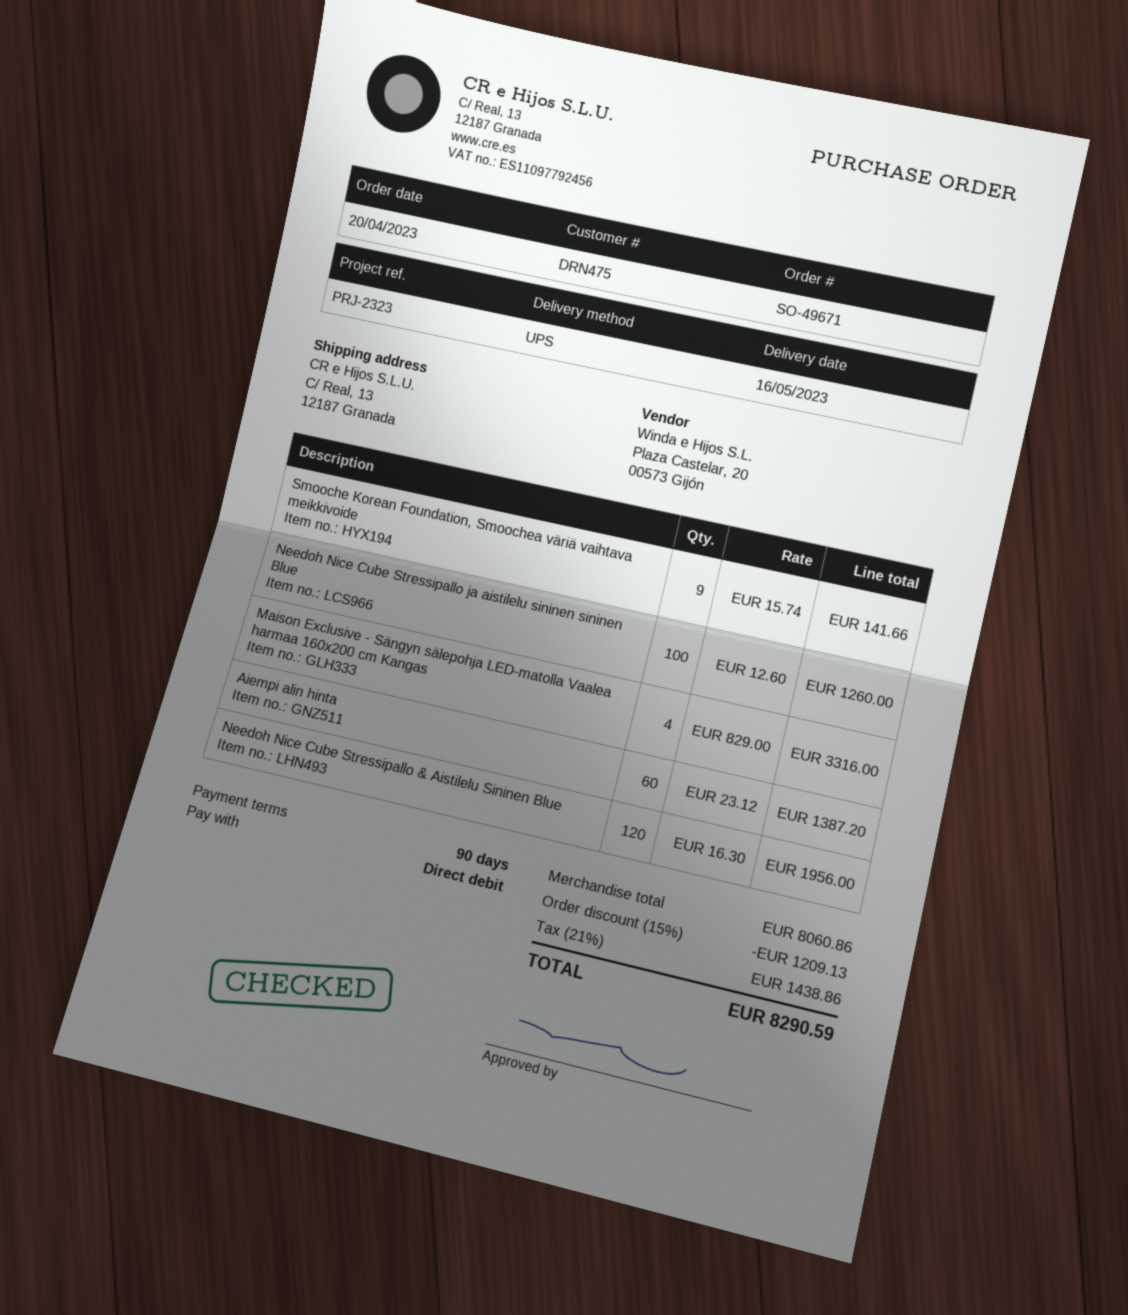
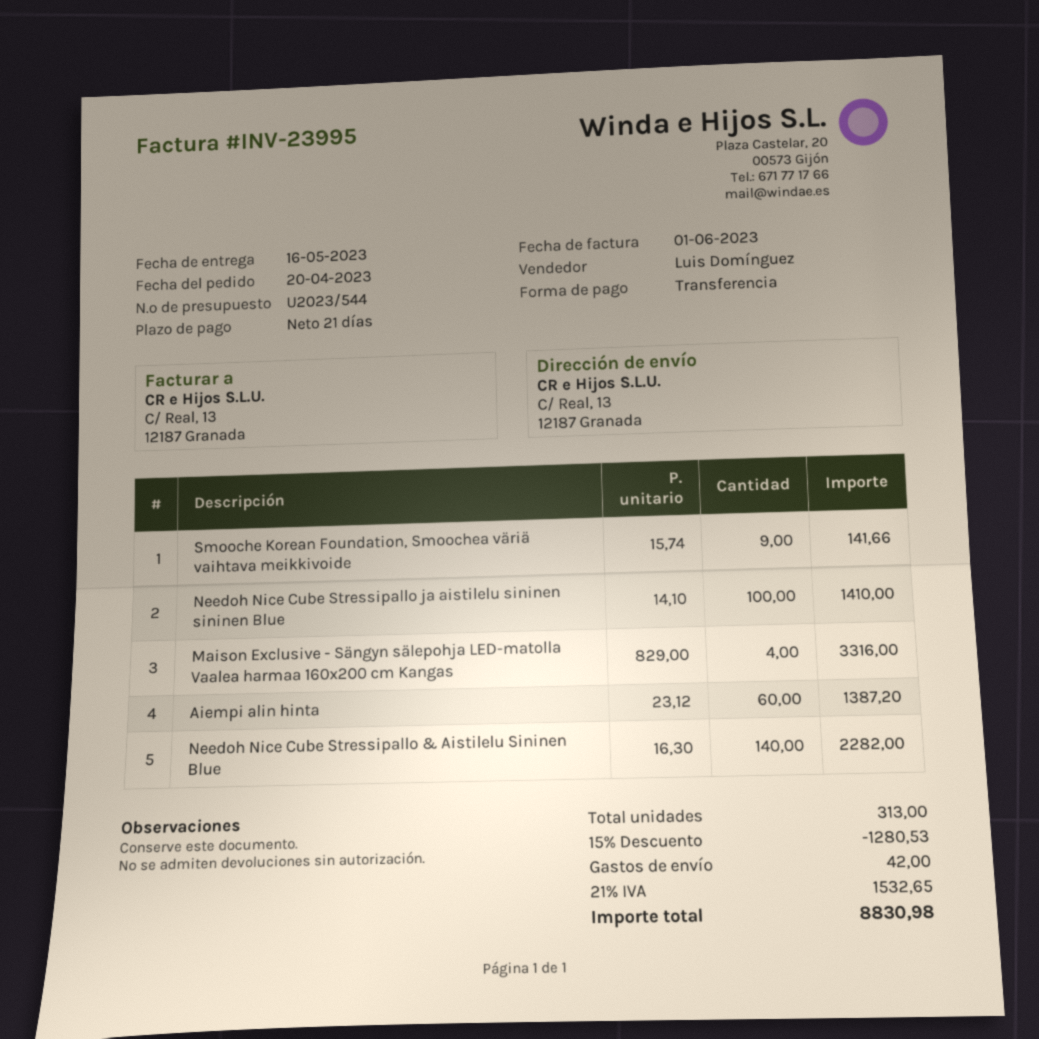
payment terms: 90 days -> 21 days
payment method: direct debit -> bank transfer
Needoh Nice Cube Stressipallo ja aistilelu sininen sininen Blue: 100 x 12.60 = 1260.00 -> 100 x 14.10 = 1410.00
Needoh Nice Cube Stressipallo & Aistilelu Sininen Blue: 120 x 16.30 = 1956.00 -> 140 x 16.30 = 2282.00
discount: 15% = 1209.13 -> 15% = 1280.53
shipping: none -> 42.00
tax: 21% = 1438.86 -> 21% = 1532.65
total: 8290.59 -> 8830.98

